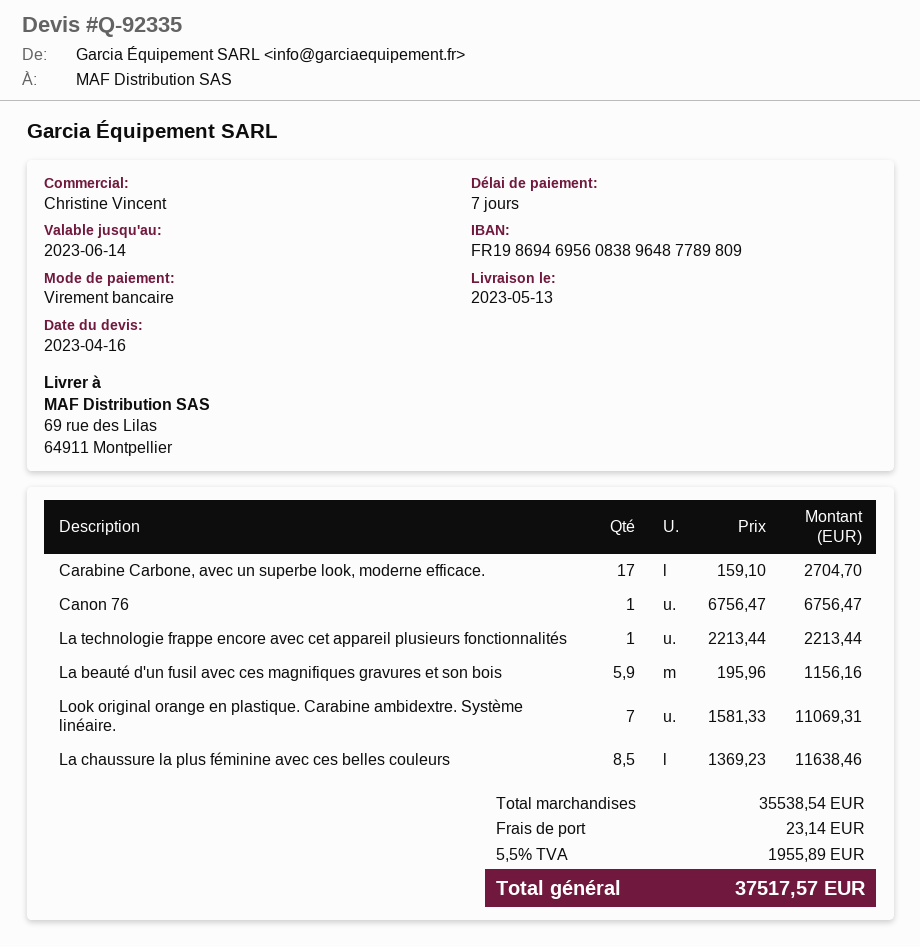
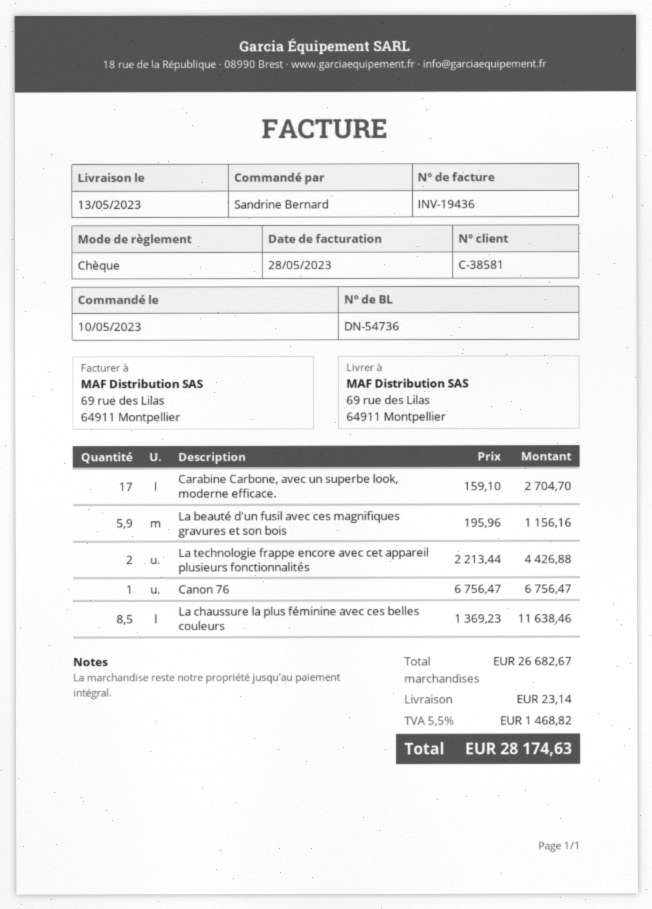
payment method: bank transfer -> cheque
La technologie frappe encore avec cet appareil plusieurs fonctionnalités: 1 x 2213.44 = 2213.44 -> 2 x 2213.44 = 4426.88
Look original orange en plastique. Carabine ambidextre. Système linéaire.: 7 x 1581.33 = 11069.31 -> none
subtotal: 35538.54 -> 26682.67
tax: 5.5% = 1955.89 -> 5.5% = 1468.82
total: 37517.57 -> 28174.63

